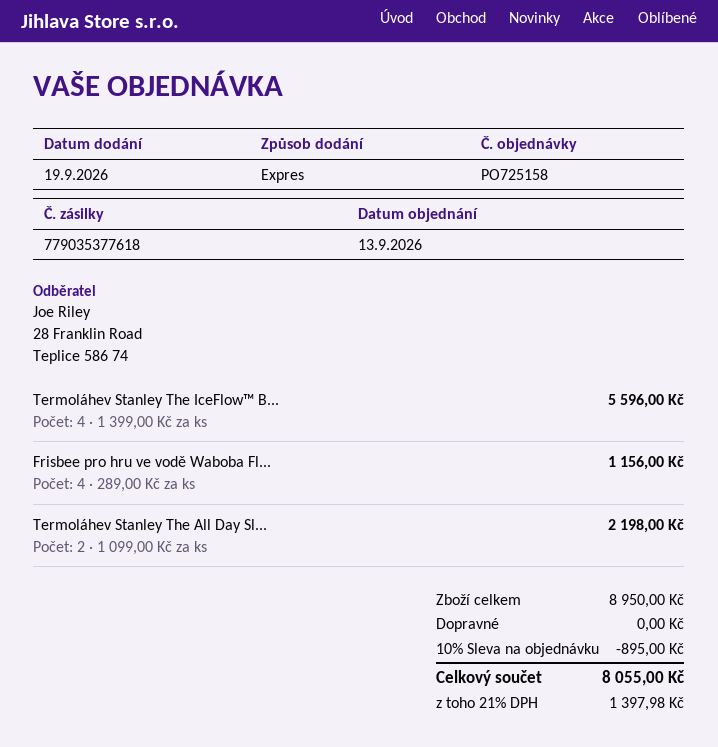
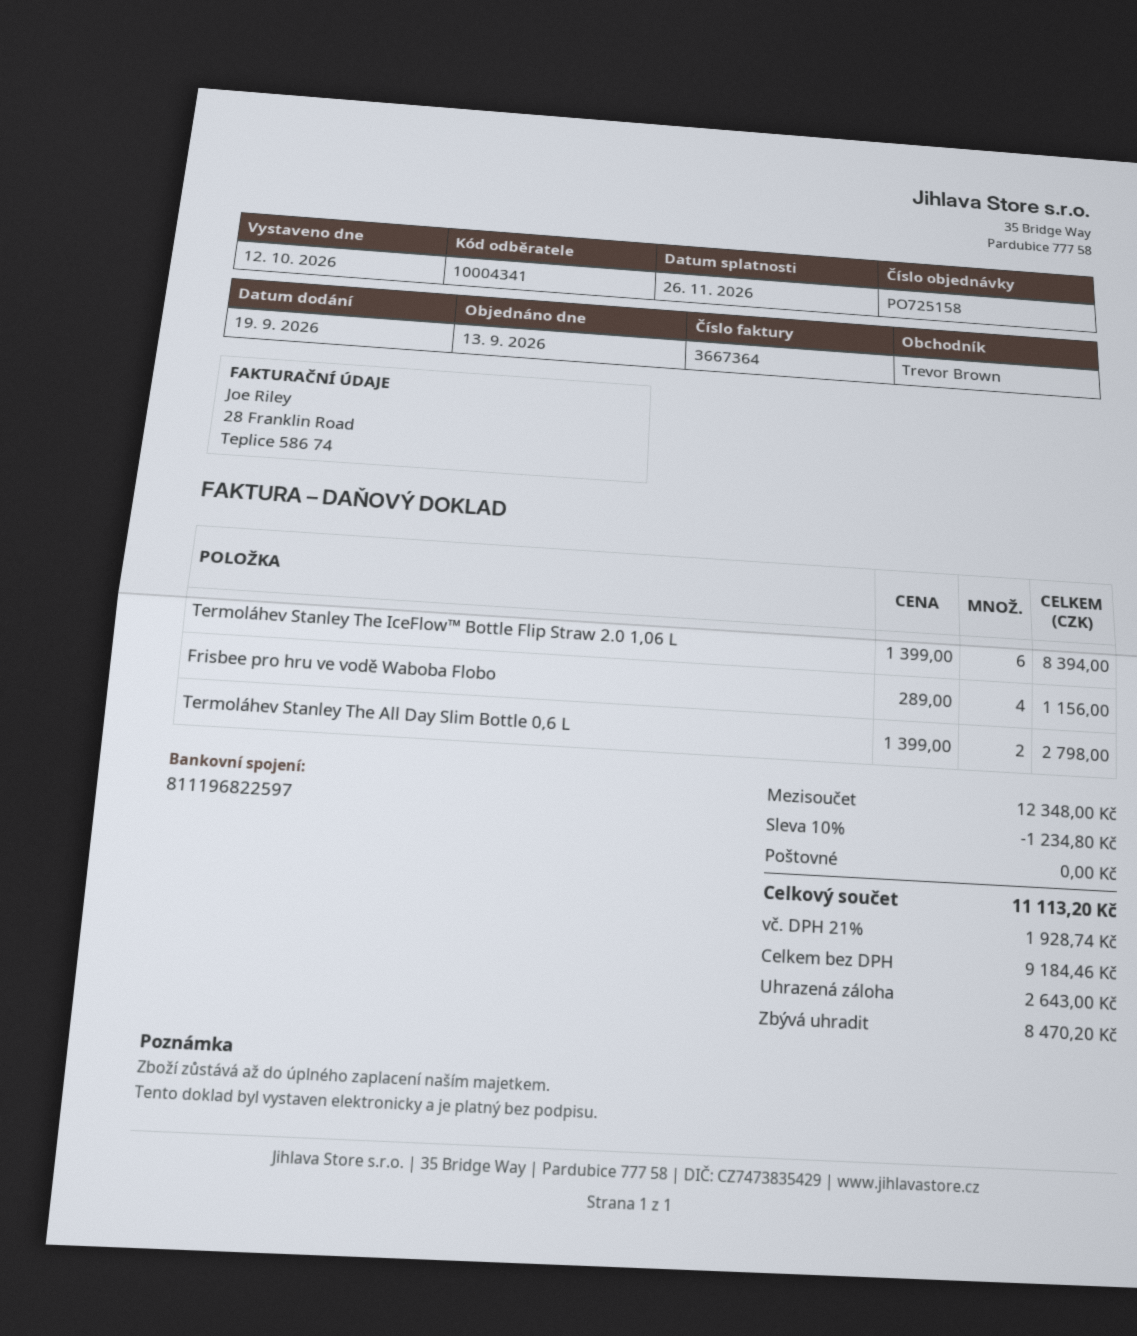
Termoláhev Stanley The IceFlow™ B...: 4 x 1399.00 = 5596.00 -> 6 x 1399.00 = 8394.00
Termoláhev Stanley The All Day Sl...: 2 x 1099.00 = 2198.00 -> 2 x 1399.00 = 2798.00
subtotal: 8950.00 -> 12348.00
discount: 10% = 895.00 -> 10% = 1234.80
tax: 21% = 1397.98 -> 21% = 1928.74
total: 8055.00 -> 11113.20

